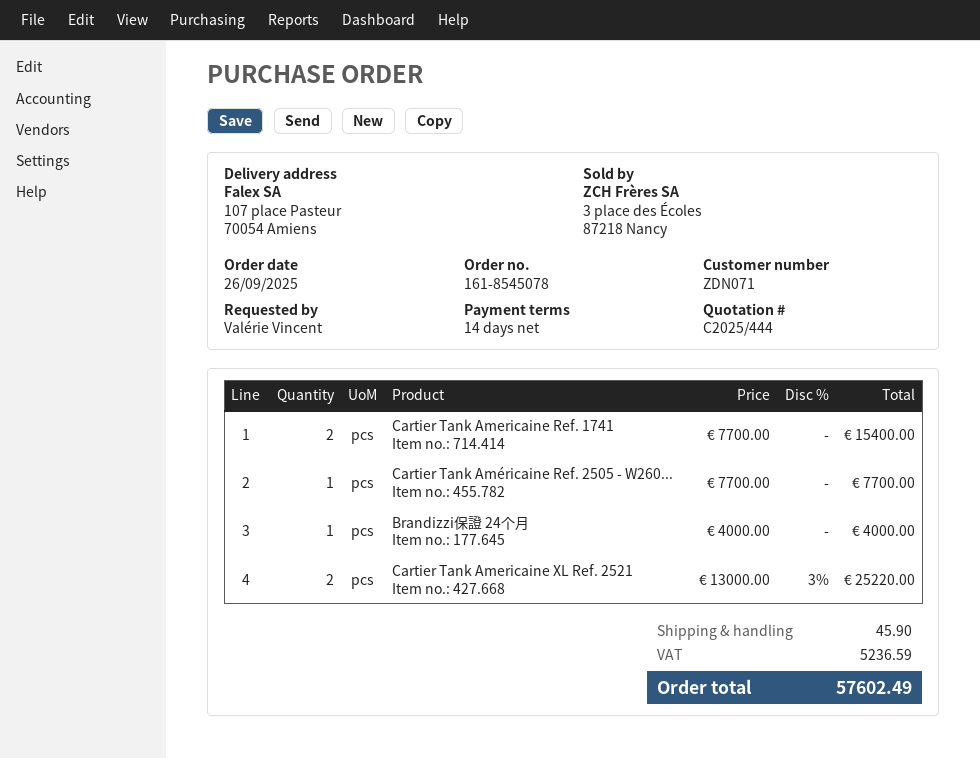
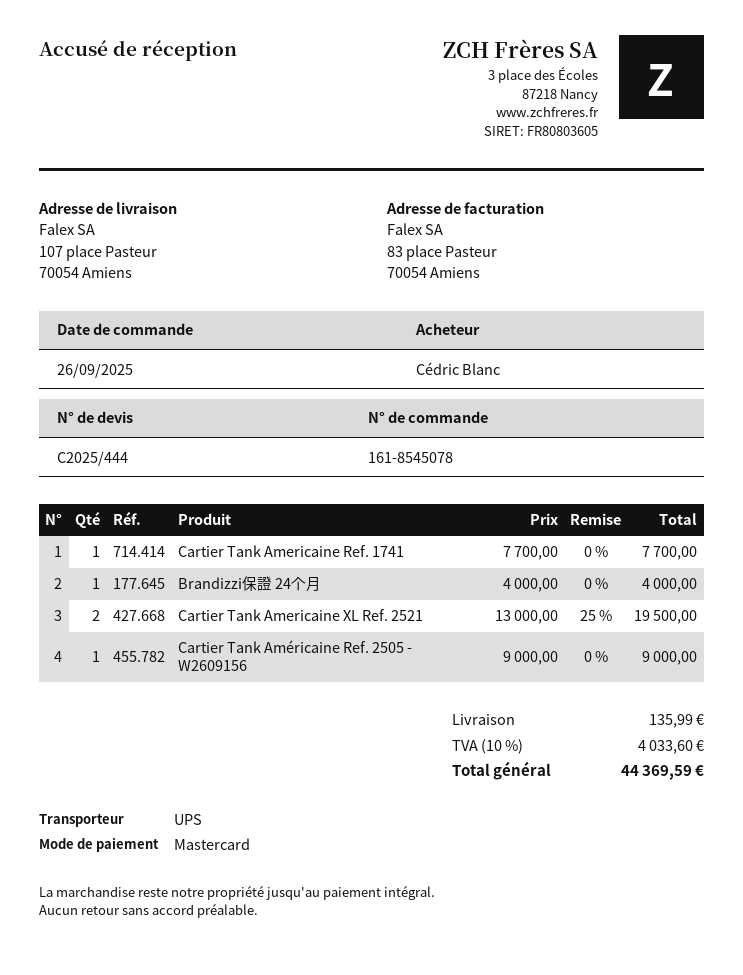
ordered by: Valérie Vincent -> Cédric Blanc
Cartier Tank Americaine Ref. 1741: 2 x 7700.00 = 15400.00 -> 1 x 7700.00 = 7700.00
Cartier Tank Américaine Ref. 2505 - W260...: 1 x 7700.00 = 7700.00 -> 1 x 9000.00 = 9000.00
Cartier Tank Americaine XL Ref. 2521: 2 x 13000.00 - 3% = 25220.00 -> 2 x 13000.00 - 25% = 19500.00
shipping: 45.90 -> 135.99
tax: 5236.59 -> 4033.60
total: 57602.49 -> 44369.59

